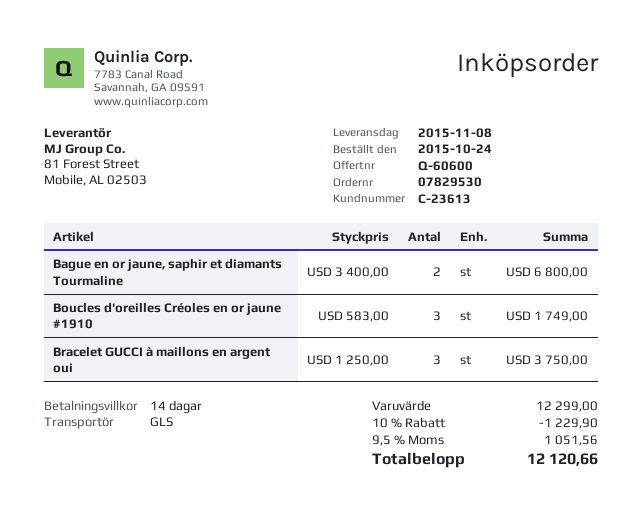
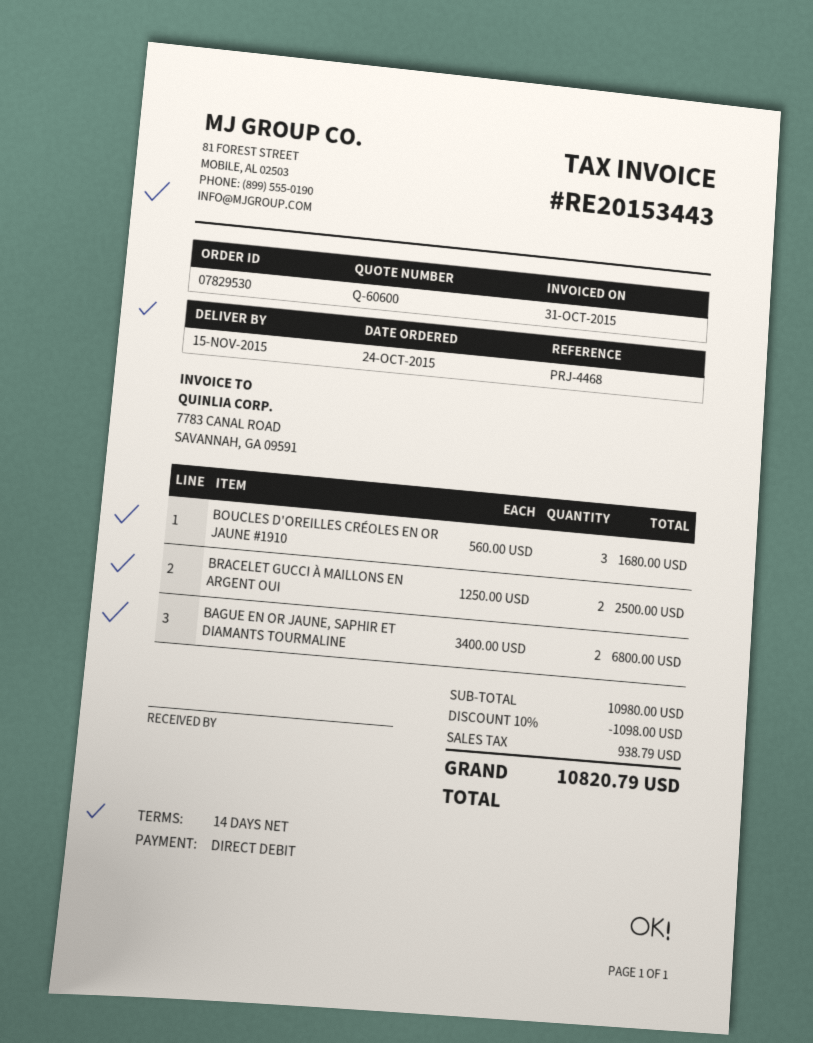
delivery date: 2015-11-08 -> 2015-11-15
Boucles d'oreilles Créoles en or jaune #1910: 3 x 583.00 = 1749.00 -> 3 x 560.00 = 1680.00
Bracelet GUCCI à maillons en argent oui: 3 x 1250.00 = 3750.00 -> 2 x 1250.00 = 2500.00
subtotal: 12299.00 -> 10980.00
discount: 10% = 1229.90 -> 10% = 1098.00
tax: 1051.56 -> 938.79
total: 12120.66 -> 10820.79

